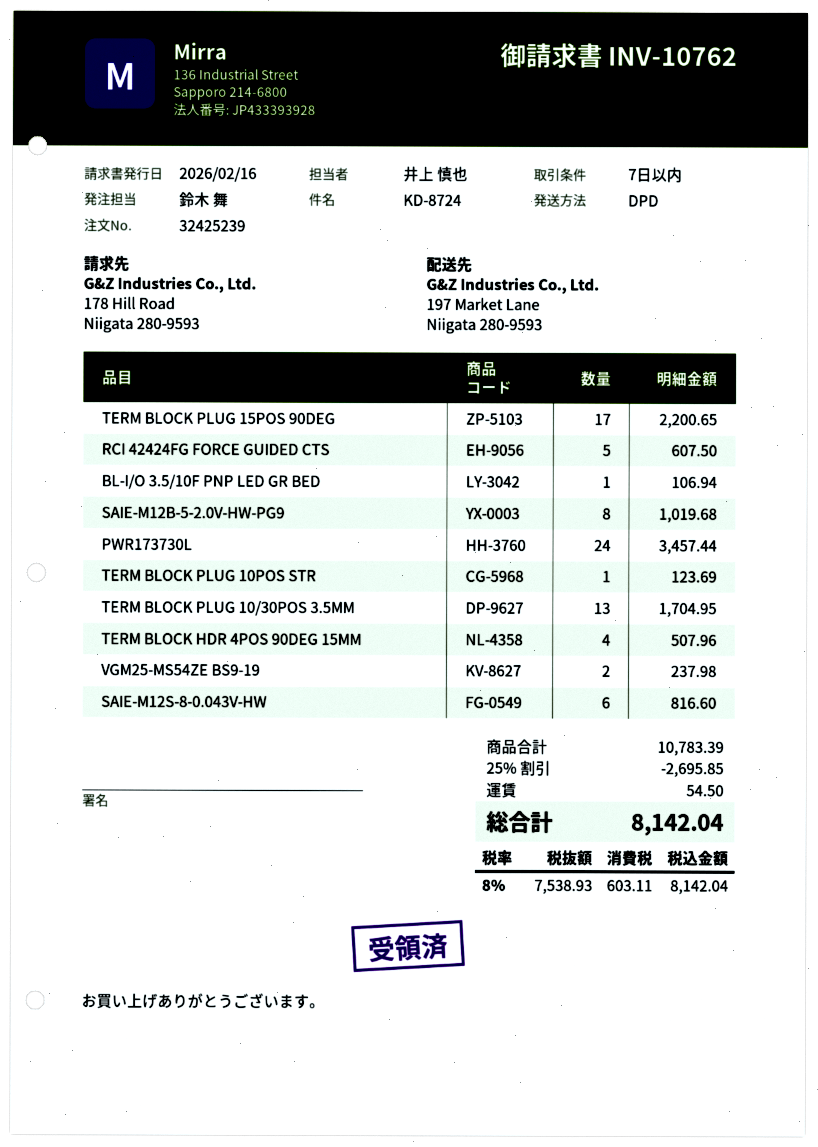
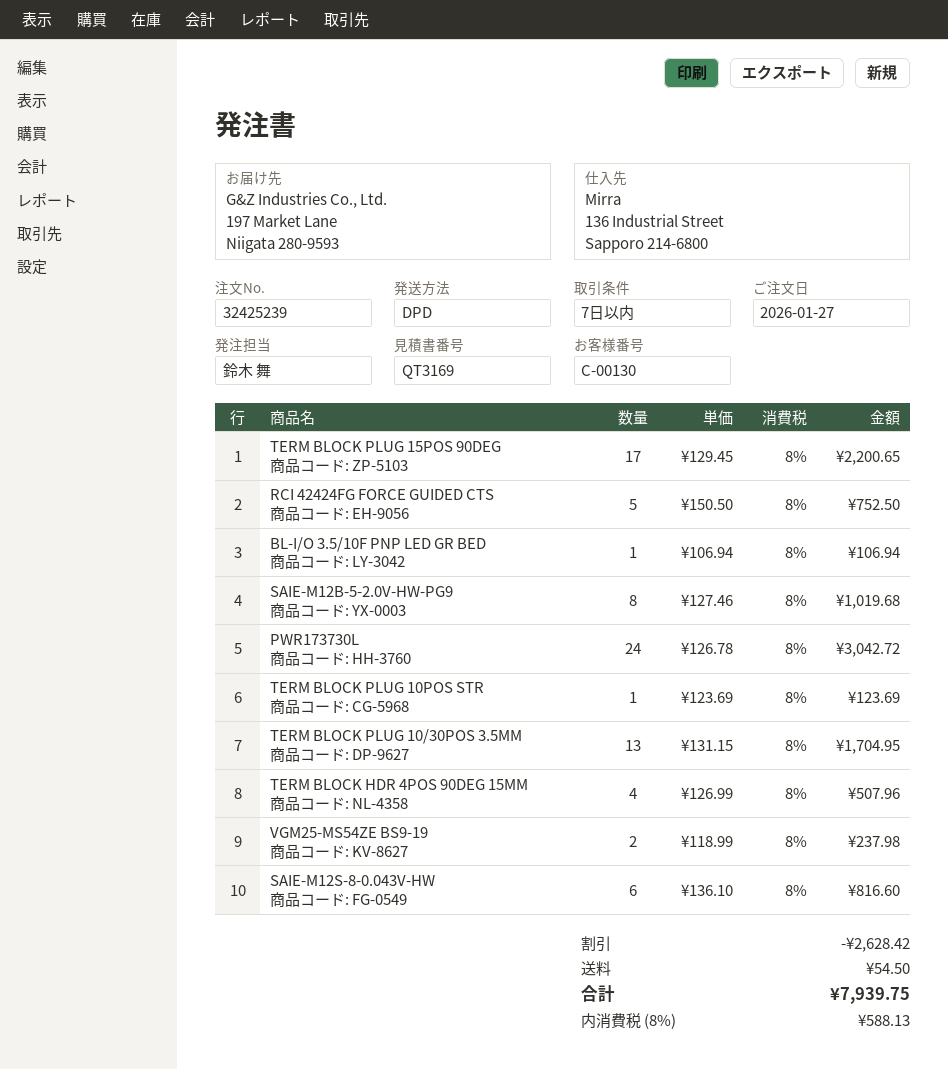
RCI 42424FG FORCE GUIDED CTS: 5 for 607.50 -> 5 for 752.50
PWR173730L: 24 for 3457.44 -> 24 for 3042.72
discount: 2695.85 -> 2628.42
tax: 8% = 603.11 -> 8% = 588.13
total: 8142.04 -> 7939.75

